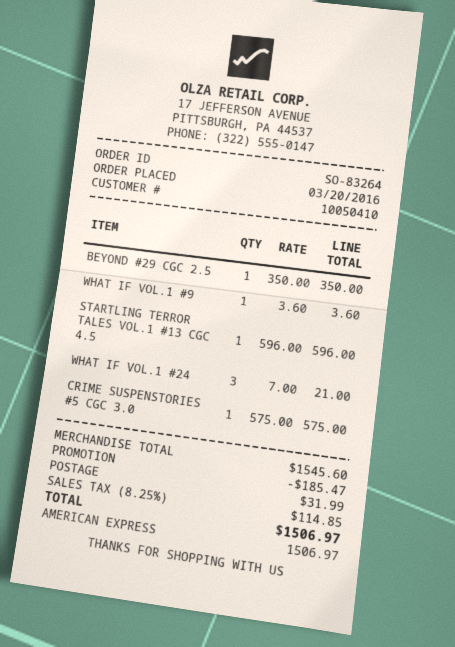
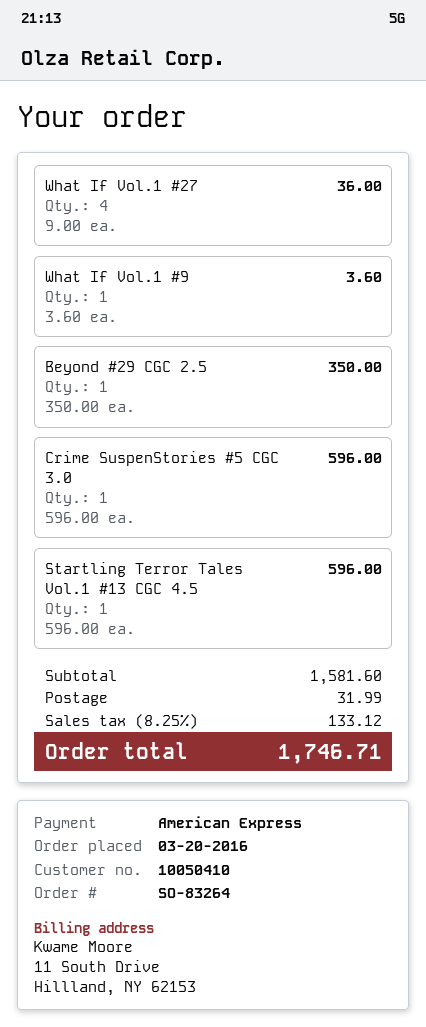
WHAT IF VOL.1 #24: 3 x 7.00 = 21.00 -> none
CRIME SUSPENSTORIES #5 CGC 3.0: 1 x 575.00 = 575.00 -> 1 x 596.00 = 596.00
What If Vol.1 #27: none -> 4 x 9.00 = 36.00
subtotal: 1545.60 -> 1581.60
discount: 185.47 -> none
tax: 8.25% = 114.85 -> 8.25% = 133.12
total: 1506.97 -> 1746.71

